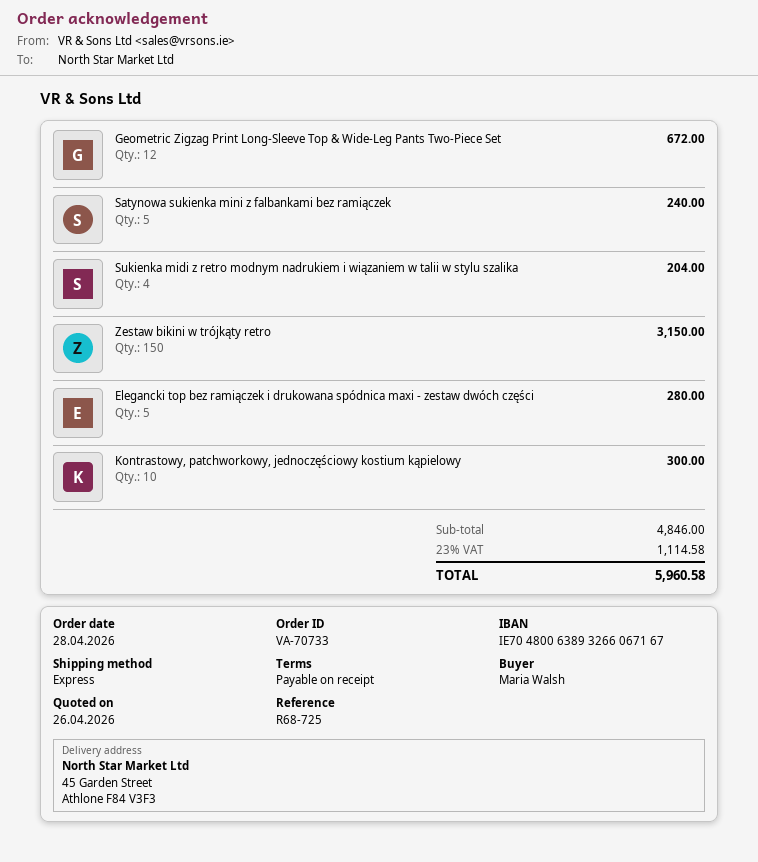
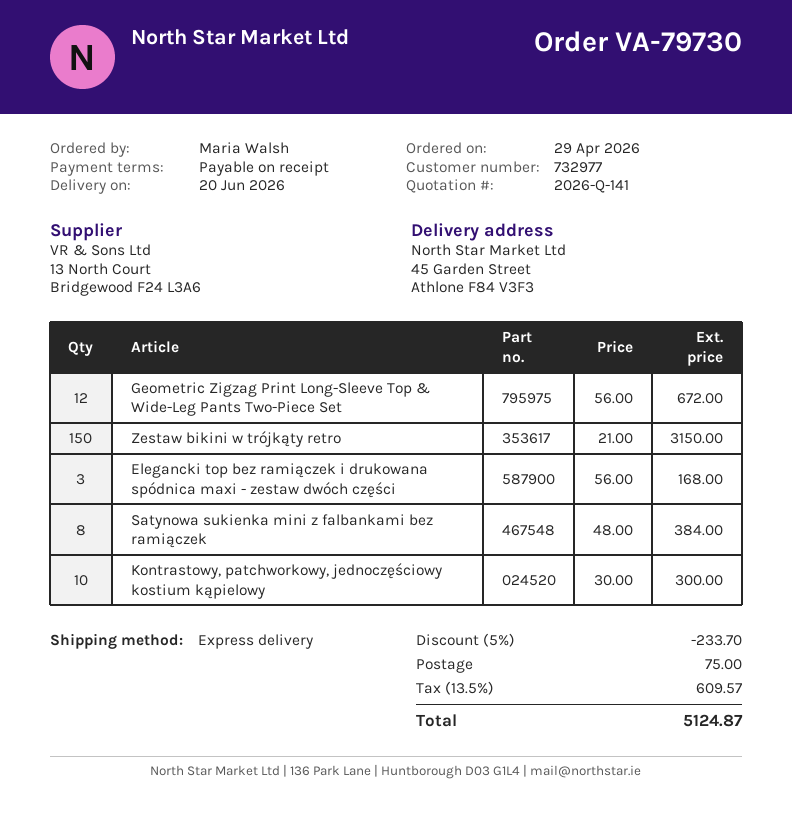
order number: VA-70733 -> VA-79730
order date: 2026-04-28 -> 2026-04-29
Satynowa sukienka mini z falbankami bez ramiączek: 5 for 240.00 -> 8 for 384.00
Sukienka midi z retro modnym nadrukiem i wiązaniem w talii w stylu szalika: 4 for 204.00 -> none
Elegancki top bez ramiączek i drukowana spódnica maxi - zestaw dwóch części: 5 for 280.00 -> 3 for 168.00
discount: none -> 5% = 233.70
shipping: none -> 75.00
tax: 23% = 1114.58 -> 13.5% = 609.57
total: 5960.58 -> 5124.87

